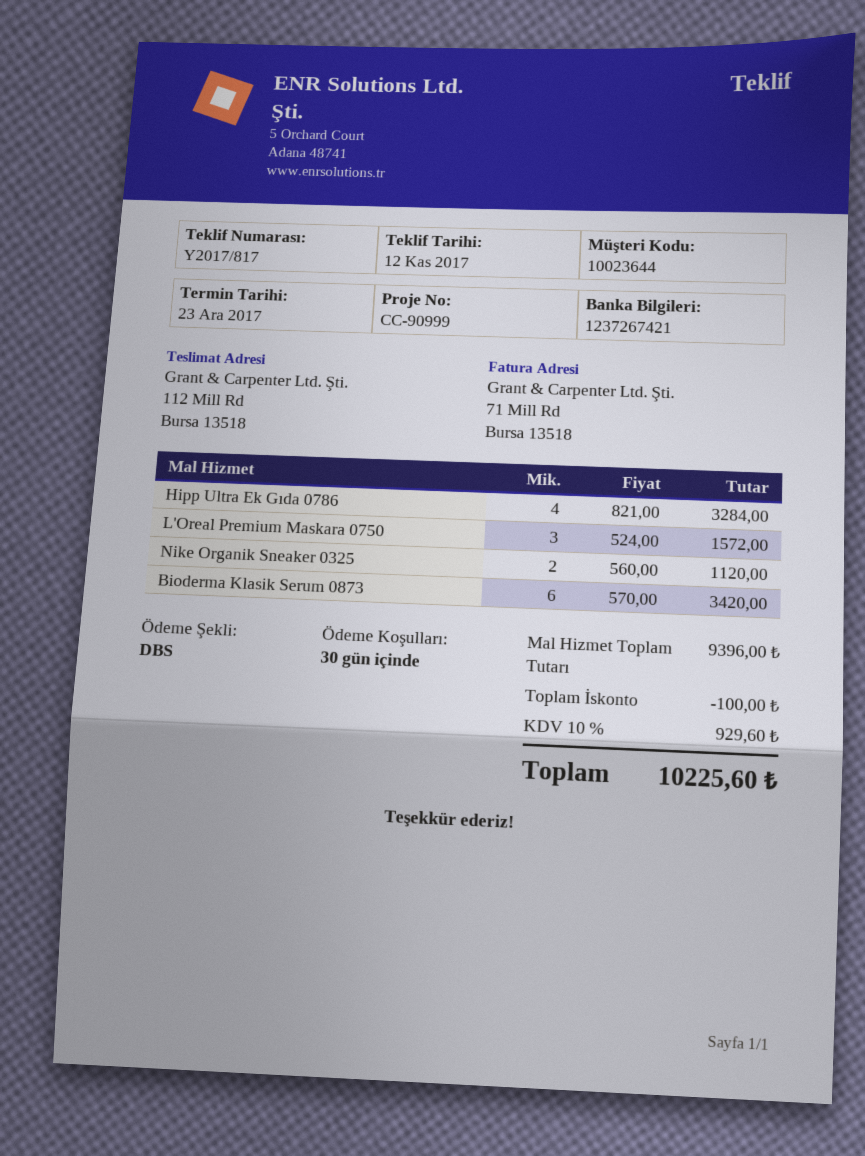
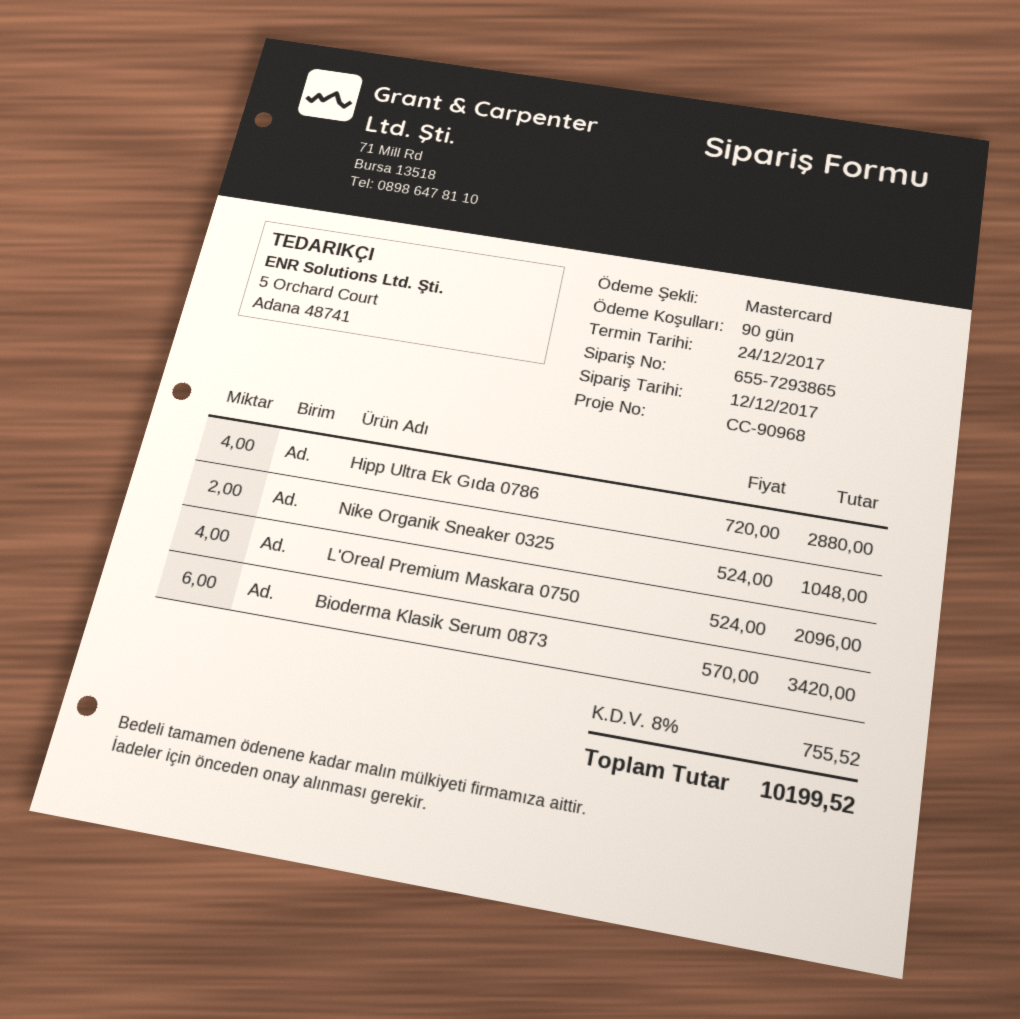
delivery date: 2017-12-23 -> 2017-12-24
payment terms: 30 days -> 90 days
reference: CC-90999 -> CC-90968
payment method: direct debit -> Mastercard
Hipp Ultra Ek Gıda 0786: 4 x 821.00 = 3284.00 -> 4 x 720.00 = 2880.00
L'Oreal Premium Maskara 0750: 3 x 524.00 = 1572.00 -> 4 x 524.00 = 2096.00
Nike Organik Sneaker 0325: 2 x 560.00 = 1120.00 -> 2 x 524.00 = 1048.00
discount: 100.00 -> none
tax: 10% = 929.60 -> 8% = 755.52
total: 10225.60 -> 10199.52

